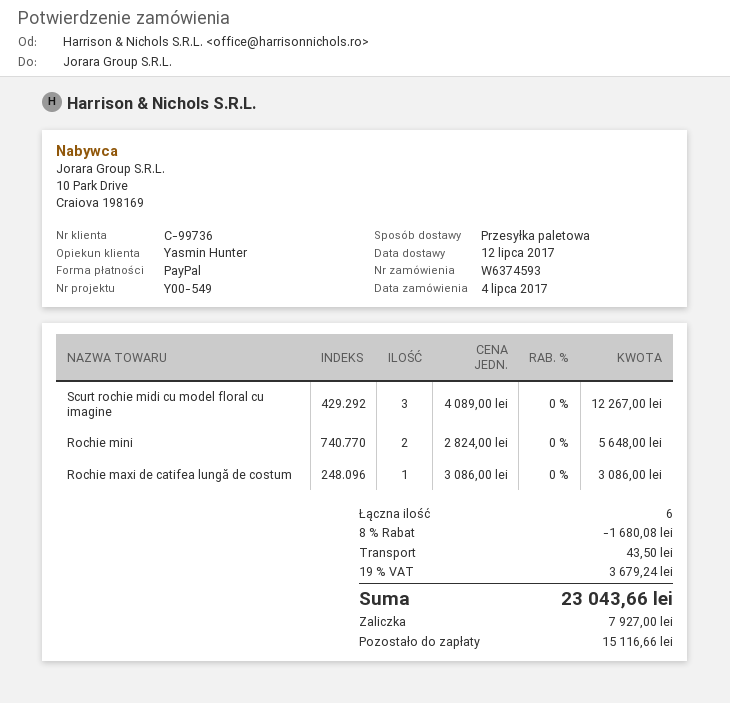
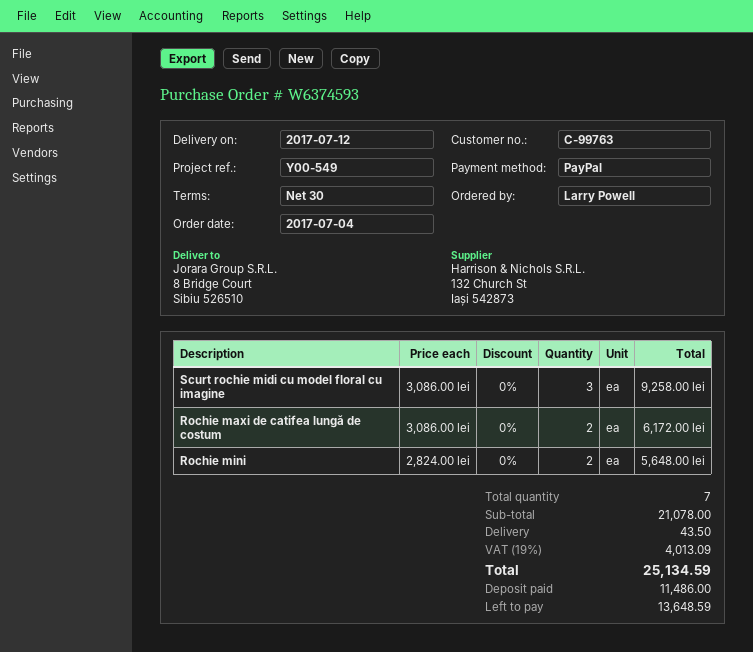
customer number: C-99736 -> C-99763
Scurt rochie midi cu model floral cu imagine: 3 x 4089.00 = 12267.00 -> 3 x 3086.00 = 9258.00
Rochie maxi de catifea lungă de costum: 1 x 3086.00 = 3086.00 -> 2 x 3086.00 = 6172.00
total quantity: 6 -> 7
discount: 8% = 1680.08 -> none
tax: 19% = 3679.24 -> 19% = 4013.09
total: 23043.66 -> 25134.59
deposit: 7927.00 -> 11486.00
balance: 15116.66 -> 13648.59

